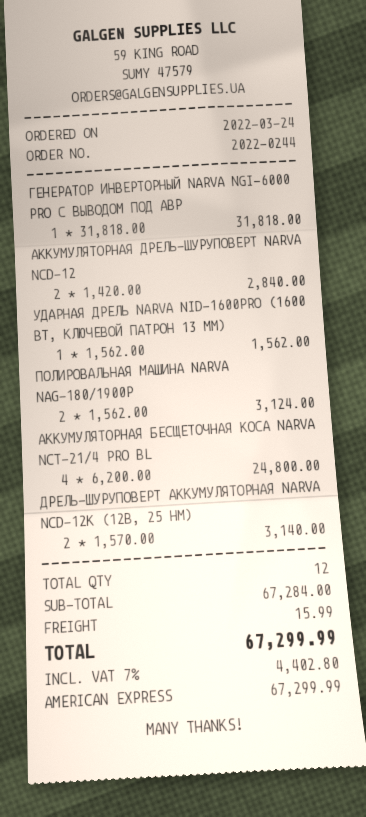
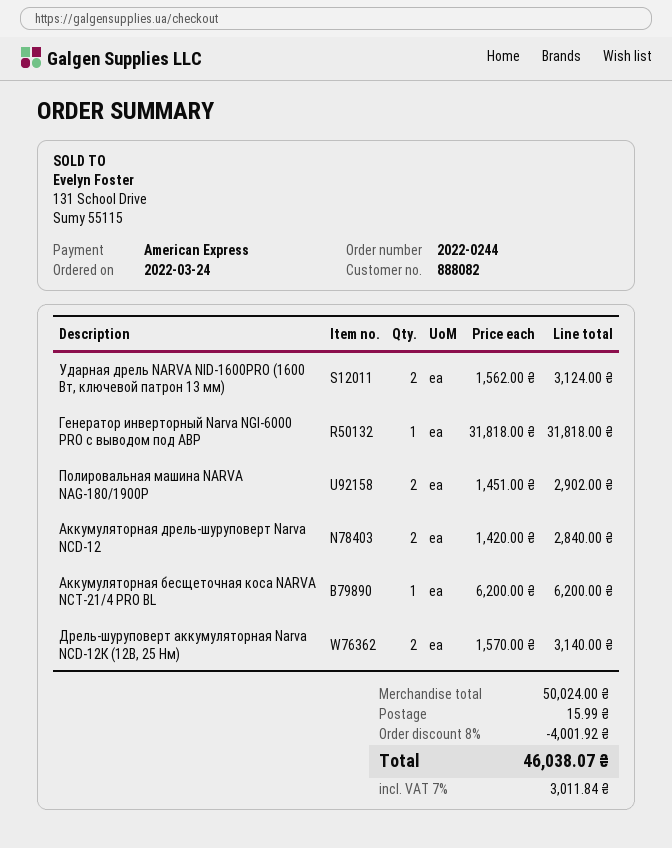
УДАРНАЯ ДРЕЛЬ NARVA NID-1600PRO (1600 ВТ, КЛЮЧЕВОЙ ПАТРОН 13 ММ): 1 x 1562.00 = 1562.00 -> 2 x 1562.00 = 3124.00
ПОЛИРОВАЛЬНАЯ МАШИНА NARVA NAG-180/1900P: 2 x 1562.00 = 3124.00 -> 2 x 1451.00 = 2902.00
АККУМУЛЯТОРНАЯ БЕСЩЕТОЧНАЯ КОСА NARVA NCT-21/4 PRO BL: 4 x 6200.00 = 24800.00 -> 1 x 6200.00 = 6200.00
subtotal: 67284.00 -> 50024.00
discount: none -> 8% = 4001.92
tax: 7% = 4402.80 -> 7% = 3011.84
total: 67299.99 -> 46038.07

